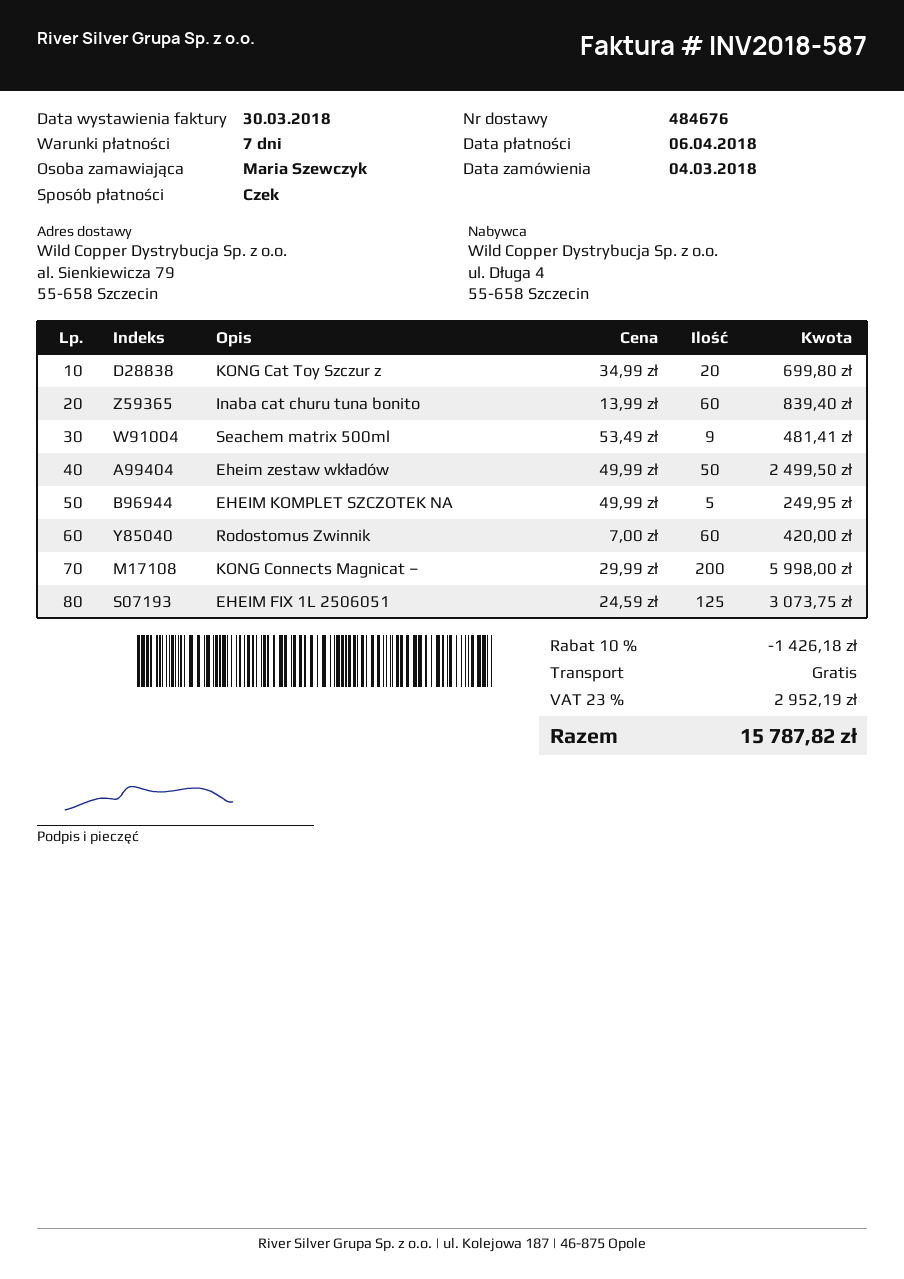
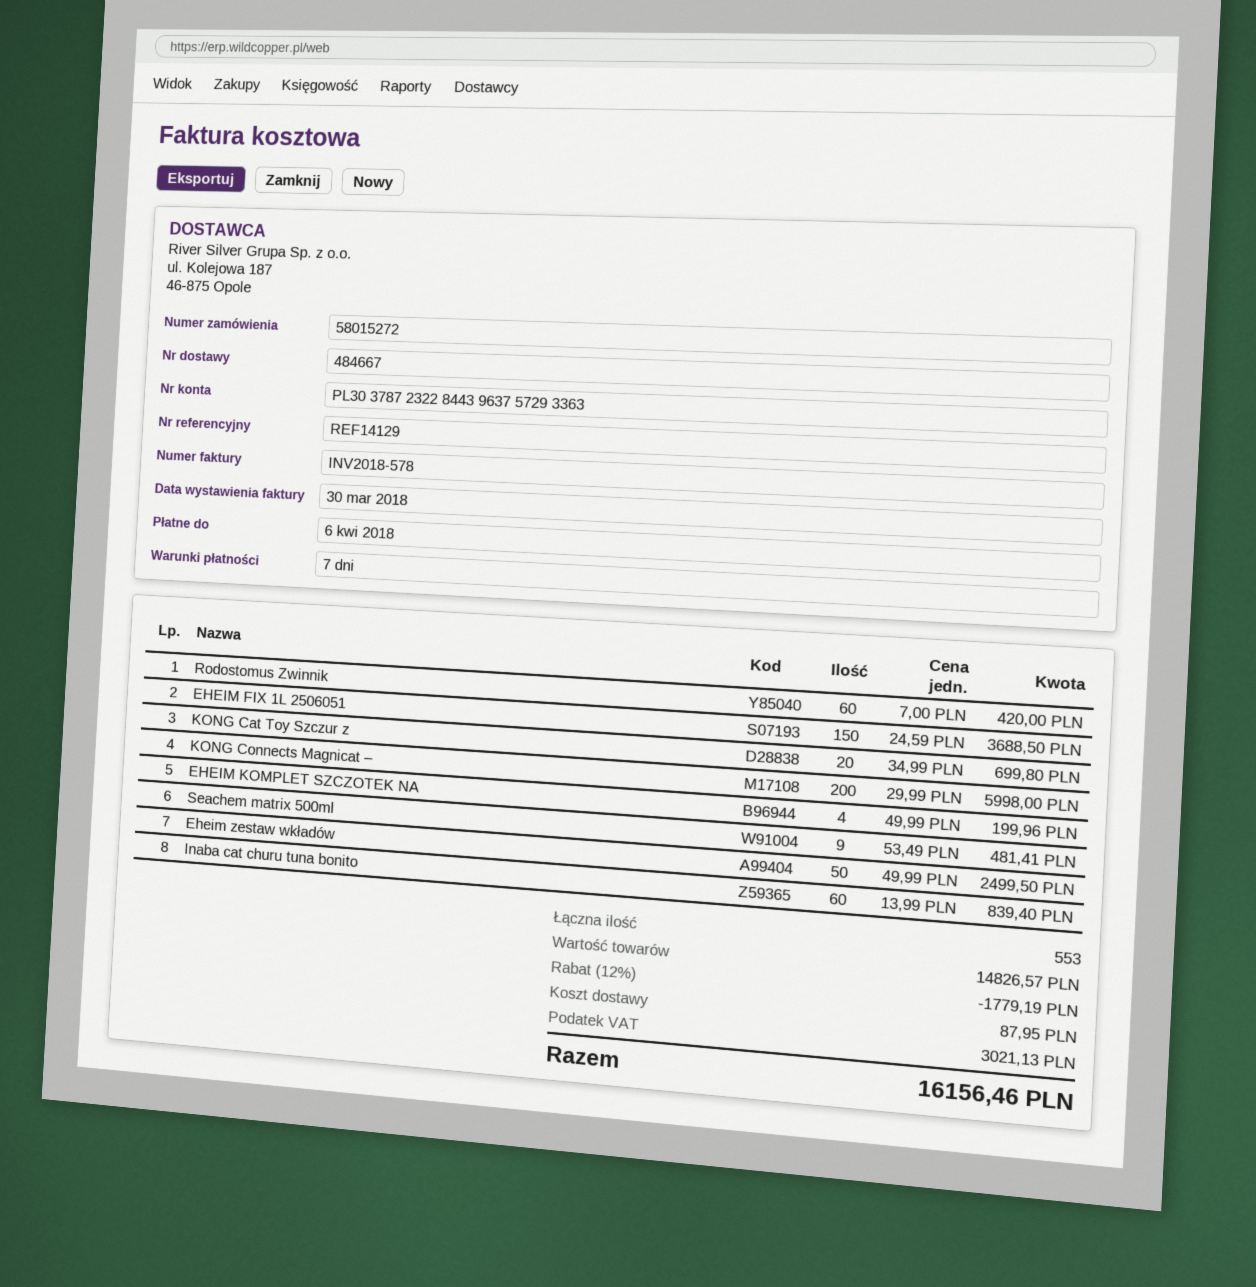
delivery note number: 484676 -> 484667
invoice number: INV2018-587 -> INV2018-578
EHEIM KOMPLET SZCZOTEK NA: 5 x 49.99 = 249.95 -> 4 x 49.99 = 199.96
EHEIM FIX 1L 2506051: 125 x 24.59 = 3073.75 -> 150 x 24.59 = 3688.50
discount: 10% = 1426.18 -> 12% = 1779.19
shipping: 0.00 -> 87.95
tax: 2952.19 -> 3021.13
total: 15787.82 -> 16156.46

